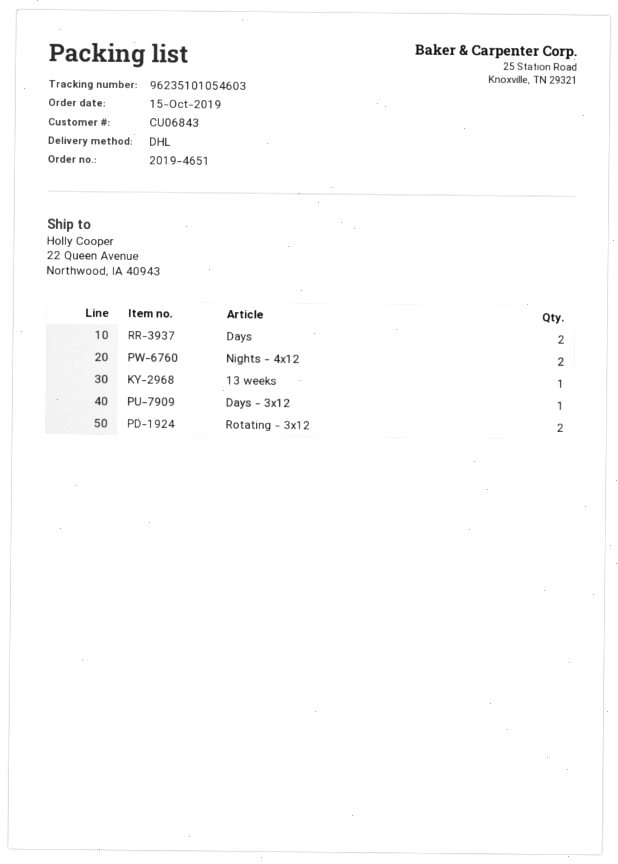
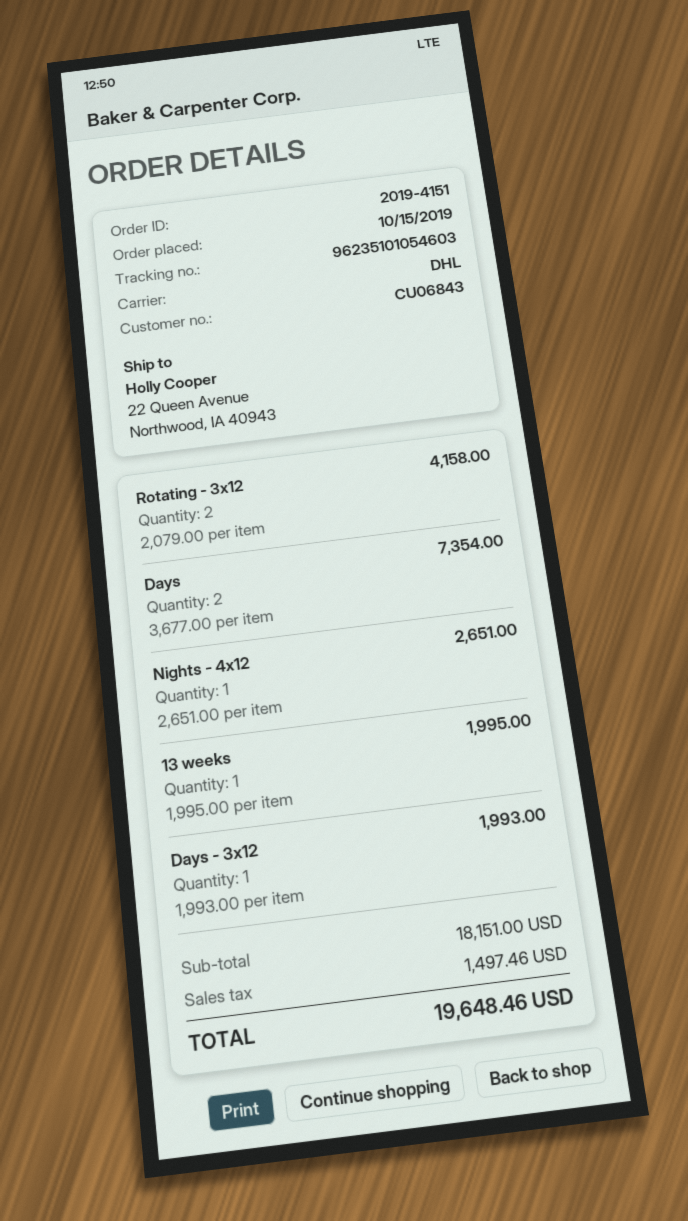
order number: 2019-4651 -> 2019-4151
Nights - 4x12: 2 -> 1

